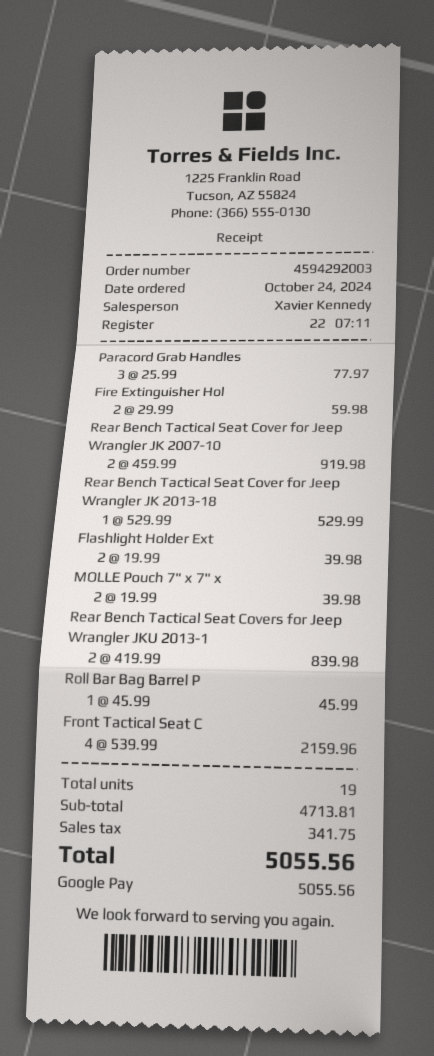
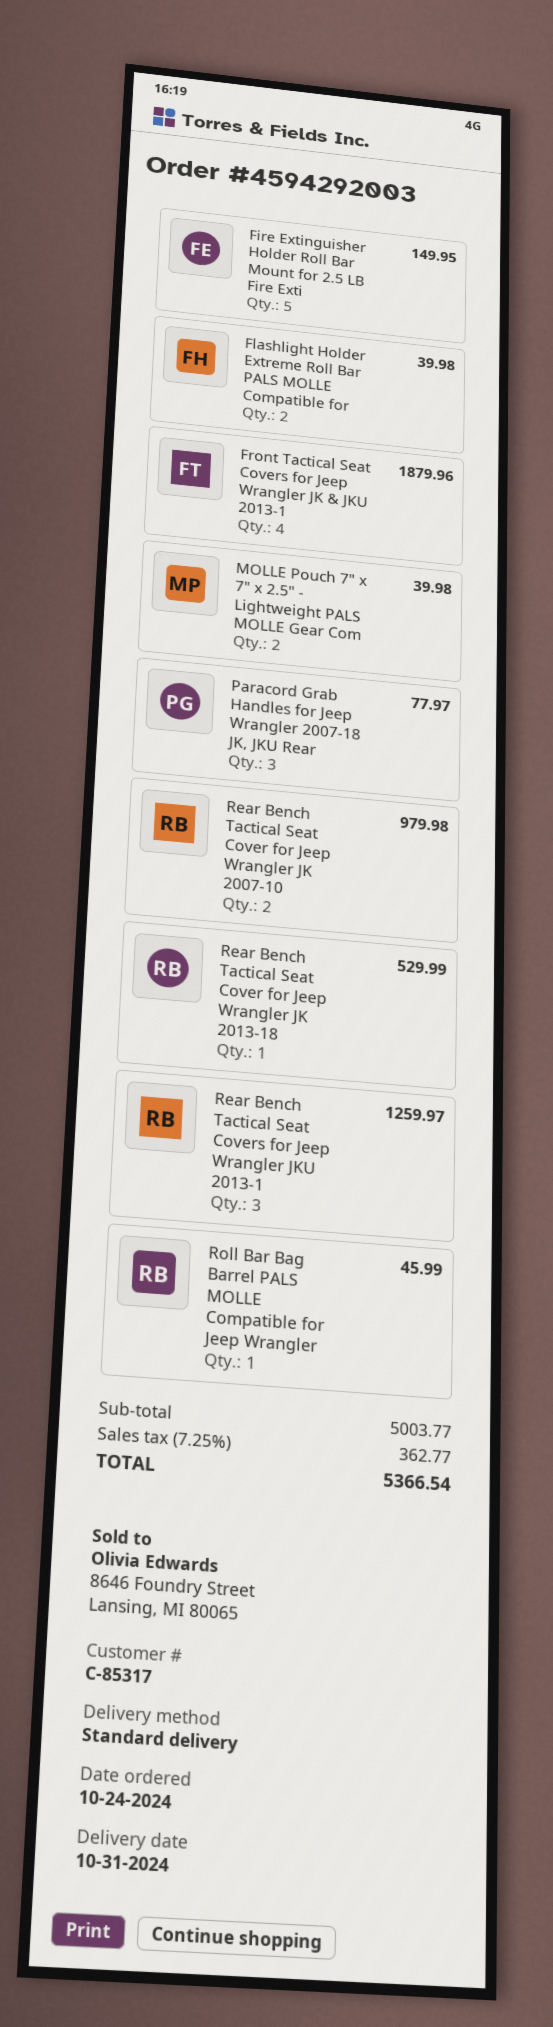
Fire Extinguisher Hol: 2 for 59.98 -> 5 for 149.95
Rear Bench Tactical Seat Cover for Jeep Wrangler JK 2007-10: 2 for 919.98 -> 2 for 979.98
Rear Bench Tactical Seat Covers for Jeep Wrangler JKU 2013-1: 2 for 839.98 -> 3 for 1259.97
Front Tactical Seat C: 4 for 2159.96 -> 4 for 1879.96
subtotal: 4713.81 -> 5003.77
tax: 341.75 -> 362.77
total: 5055.56 -> 5366.54

